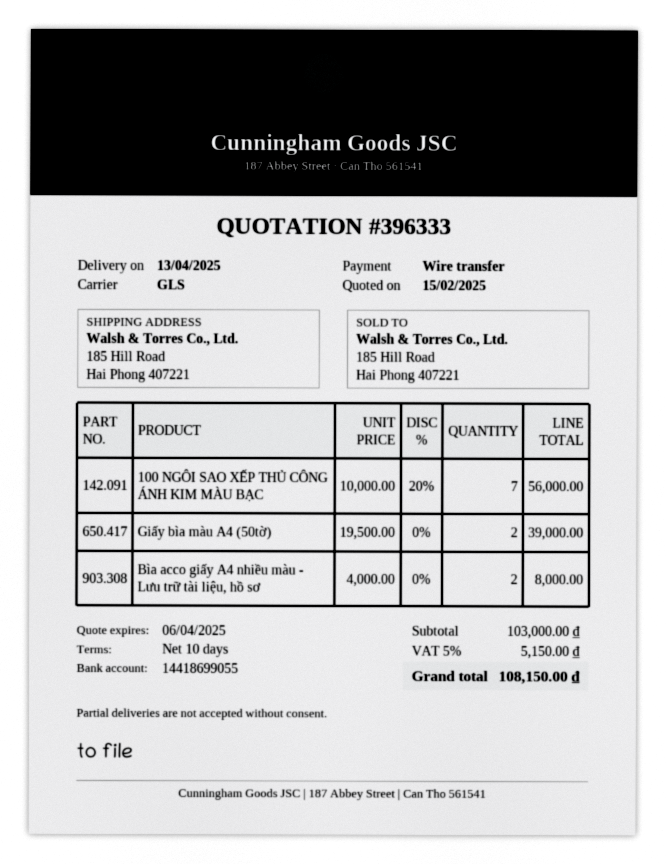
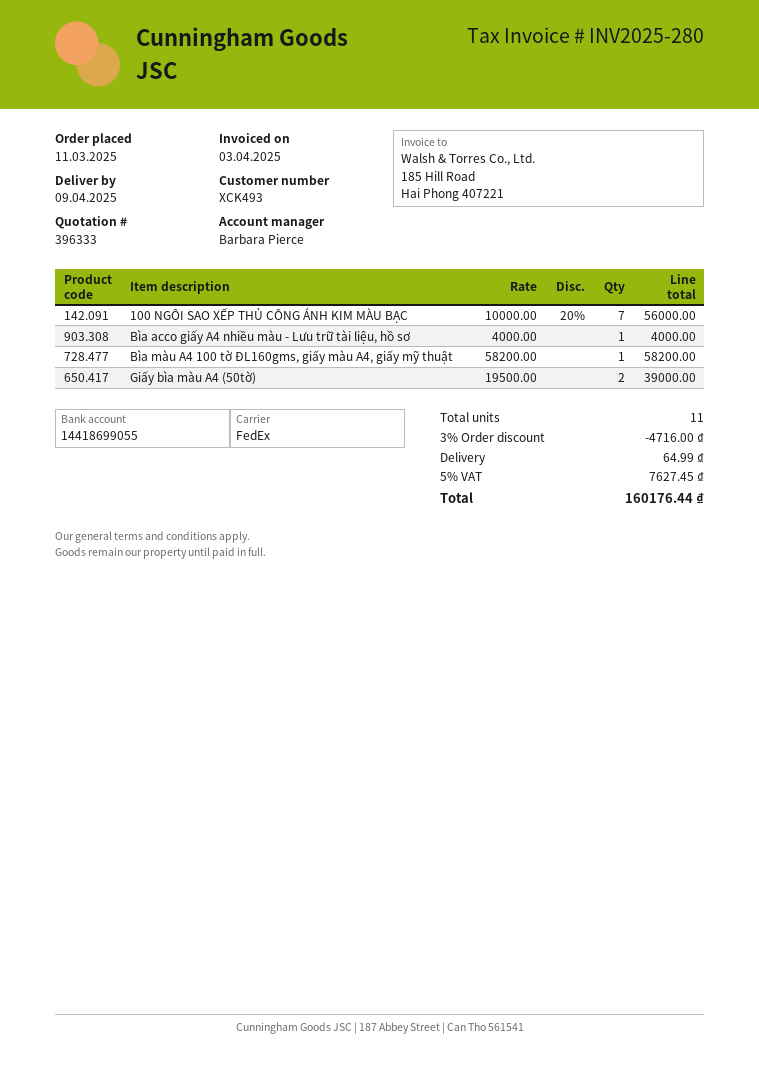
delivery date: 2025-04-13 -> 2025-04-09
shipping method: GLS -> FedEx
Bìa acco giấy A4 nhiều màu - Lưu trữ tài liệu, hồ sơ: 2 x 4000.00 = 8000.00 -> 1 x 4000.00 = 4000.00
Bìa màu A4 100 tờ ĐL160gms, giấy màu A4, giấy mỹ thuật: none -> 1 x 58200.00 = 58200.00
discount: none -> 3% = 4716.00
shipping: none -> 64.99
tax: 5% = 5150.00 -> 5% = 7627.45
total: 108150.00 -> 160176.44

